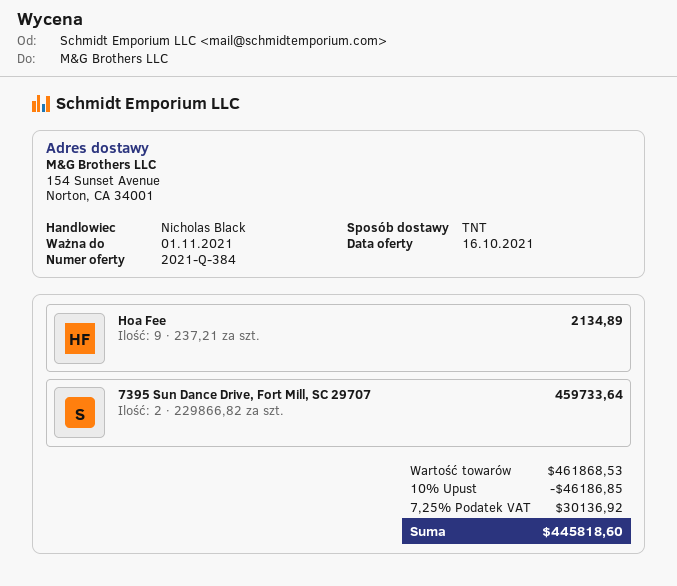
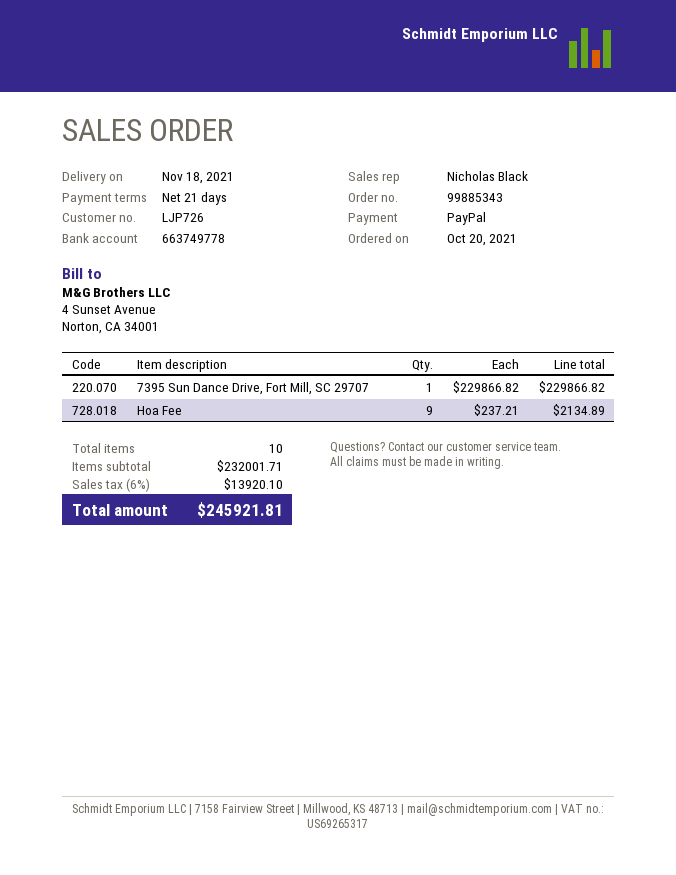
7395 Sun Dance Drive, Fort Mill, SC 29707: 2 x 229866.82 = 459733.64 -> 1 x 229866.82 = 229866.82
subtotal: 461868.53 -> 232001.71
discount: 10% = 46186.85 -> none
tax: 7.25% = 30136.92 -> 6% = 13920.10
total: 445818.60 -> 245921.81

